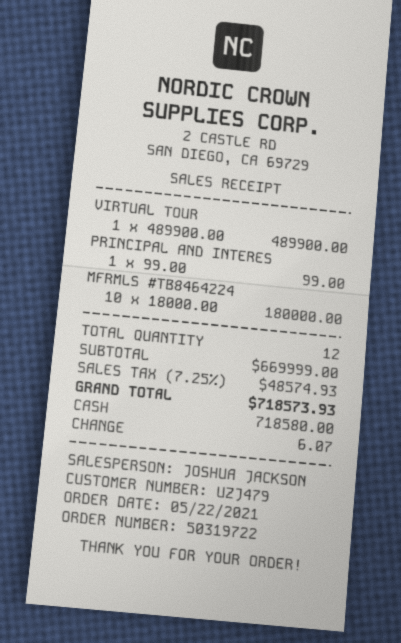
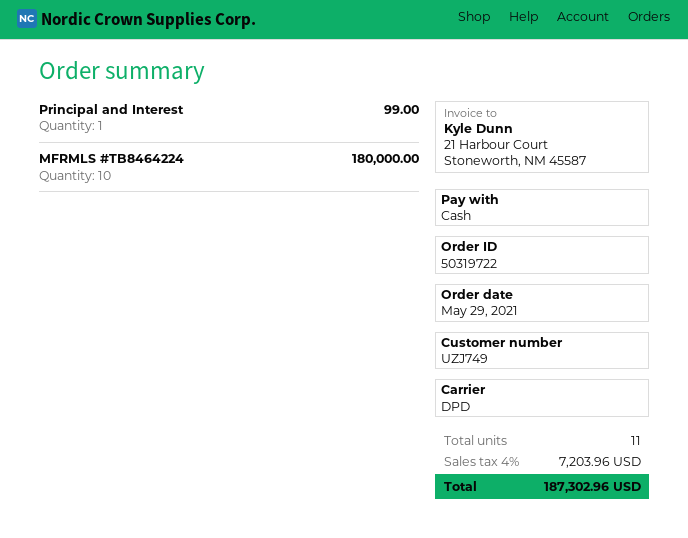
order date: 2021-05-22 -> 2021-05-29
customer number: UZJ479 -> UZJ749
VIRTUAL TOUR: 1 for 489900.00 -> none
total quantity: 12 -> 11
tax: 7.25% = 48574.93 -> 4% = 7203.96
total: 718573.93 -> 187302.96

